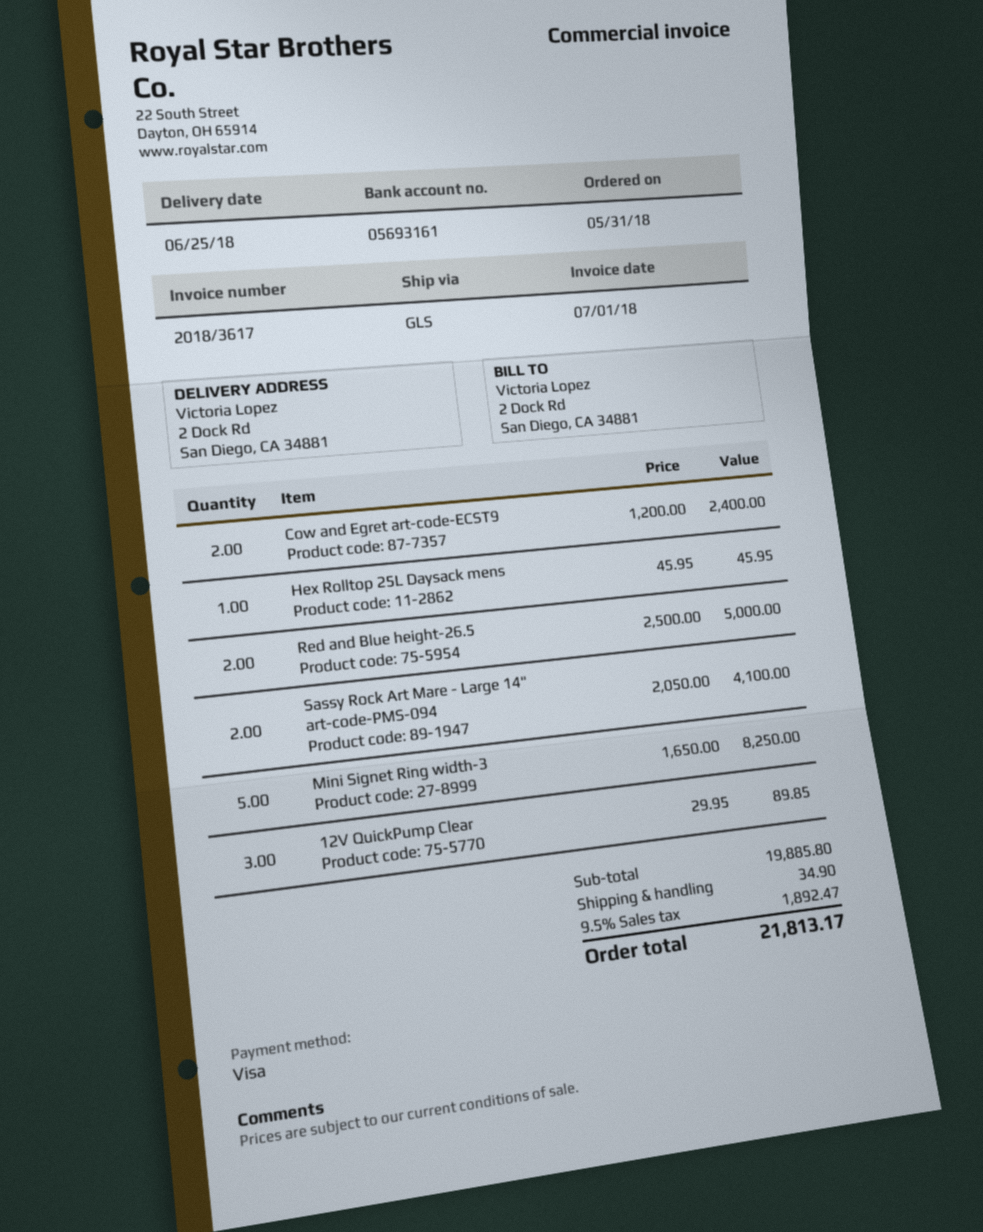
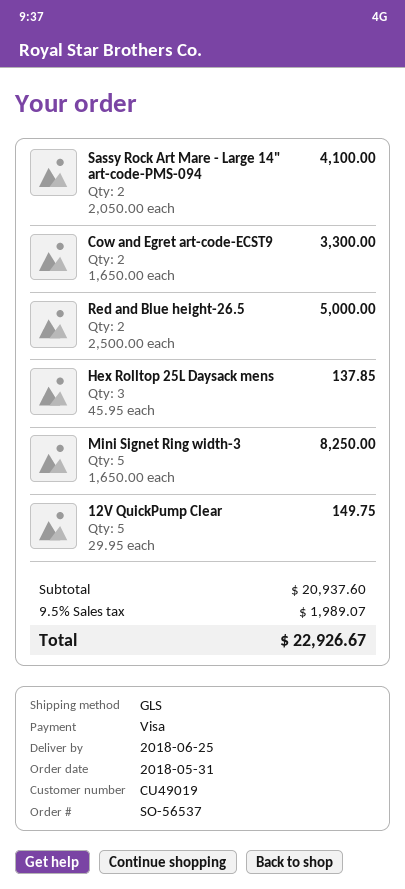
Cow and Egret art-code-ECST9: 2 x 1200.00 = 2400.00 -> 2 x 1650.00 = 3300.00
Hex Rolltop 25L Daysack mens: 1 x 45.95 = 45.95 -> 3 x 45.95 = 137.85
12V QuickPump Clear: 3 x 29.95 = 89.85 -> 5 x 29.95 = 149.75
subtotal: 19885.80 -> 20937.60
shipping: 34.90 -> none
tax: 9.5% = 1892.47 -> 9.5% = 1989.07
total: 21813.17 -> 22926.67

